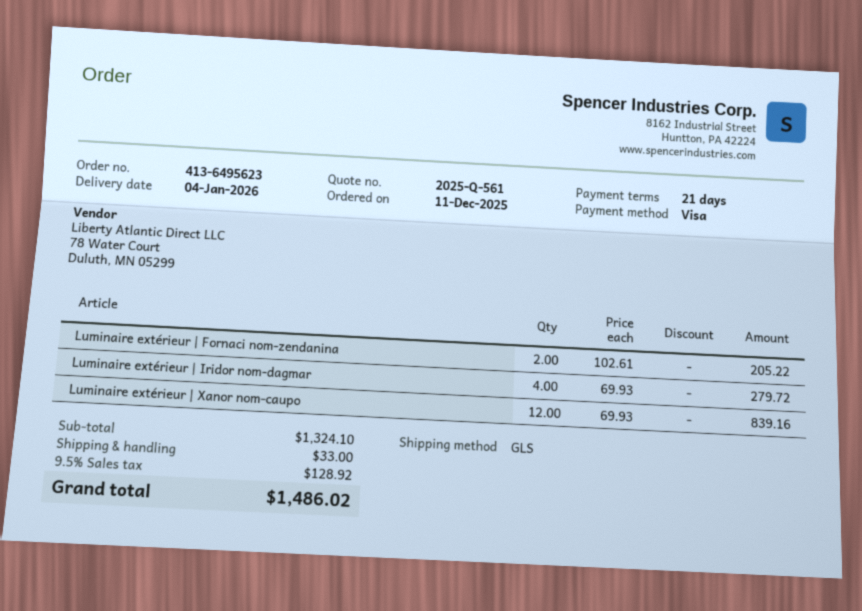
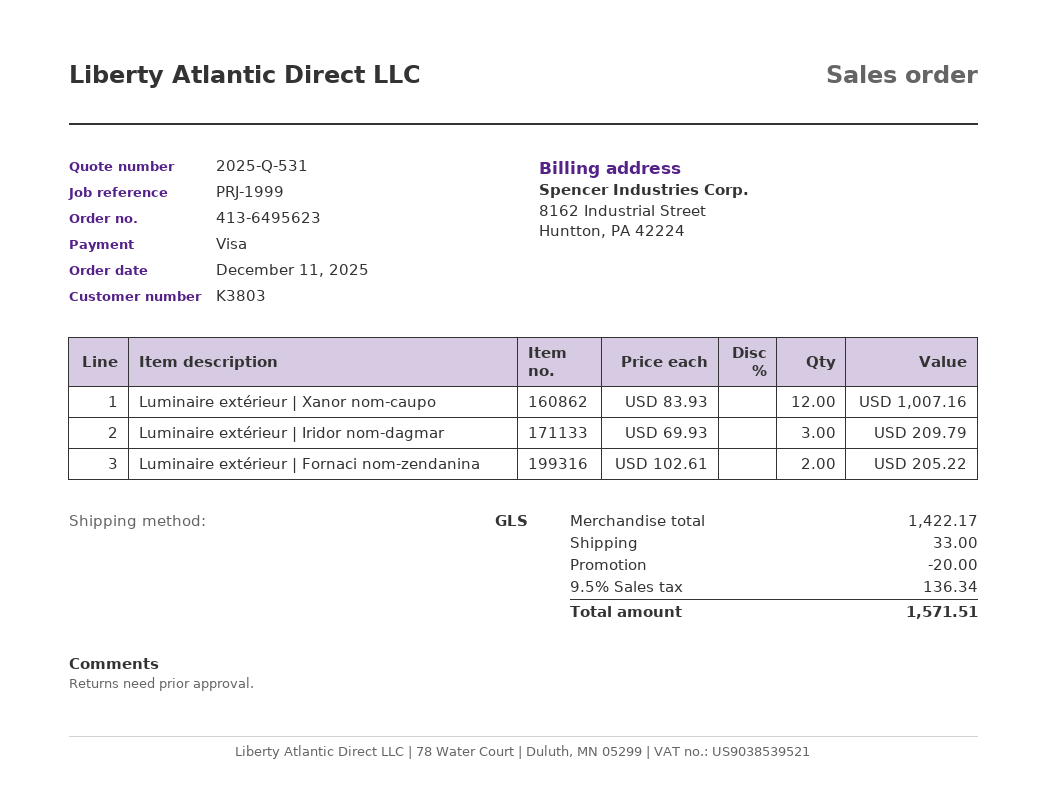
quote number: 2025-Q-561 -> 2025-Q-531
Luminaire extérieur | Iridor nom-dagmar: 4 x 69.93 = 279.72 -> 3 x 69.93 = 209.79
Luminaire extérieur | Xanor nom-caupo: 12 x 69.93 = 839.16 -> 12 x 83.93 = 1007.16
subtotal: 1324.10 -> 1422.17
discount: none -> 20.00
tax: 9.5% = 128.92 -> 9.5% = 136.34
total: 1486.02 -> 1571.51

